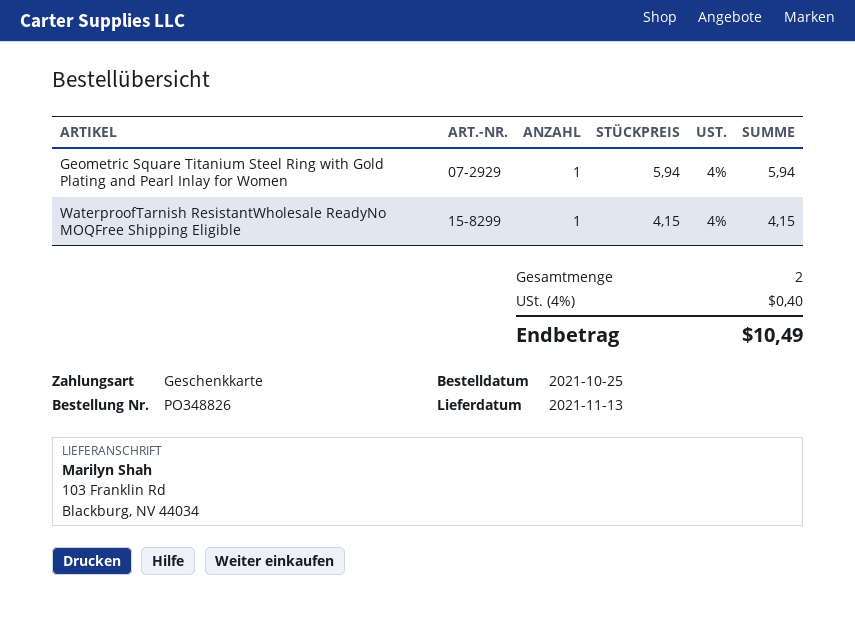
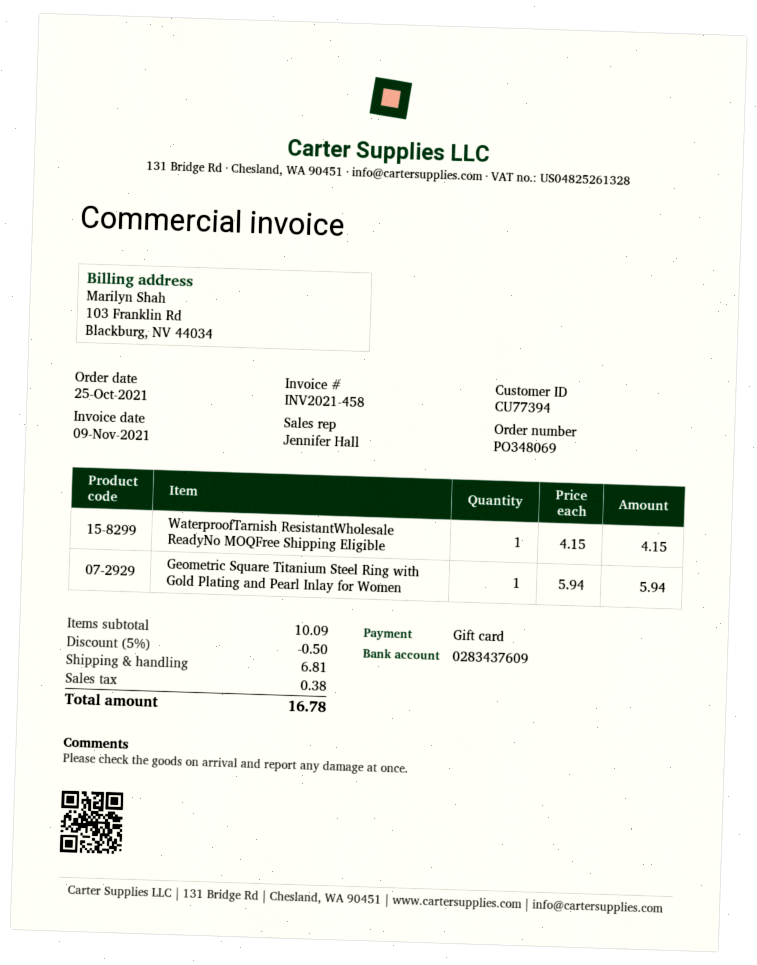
order number: PO348826 -> PO348069
discount: none -> 5% = 0.50
shipping: none -> 6.81
tax: 0.40 -> 0.38
total: 10.49 -> 16.78

